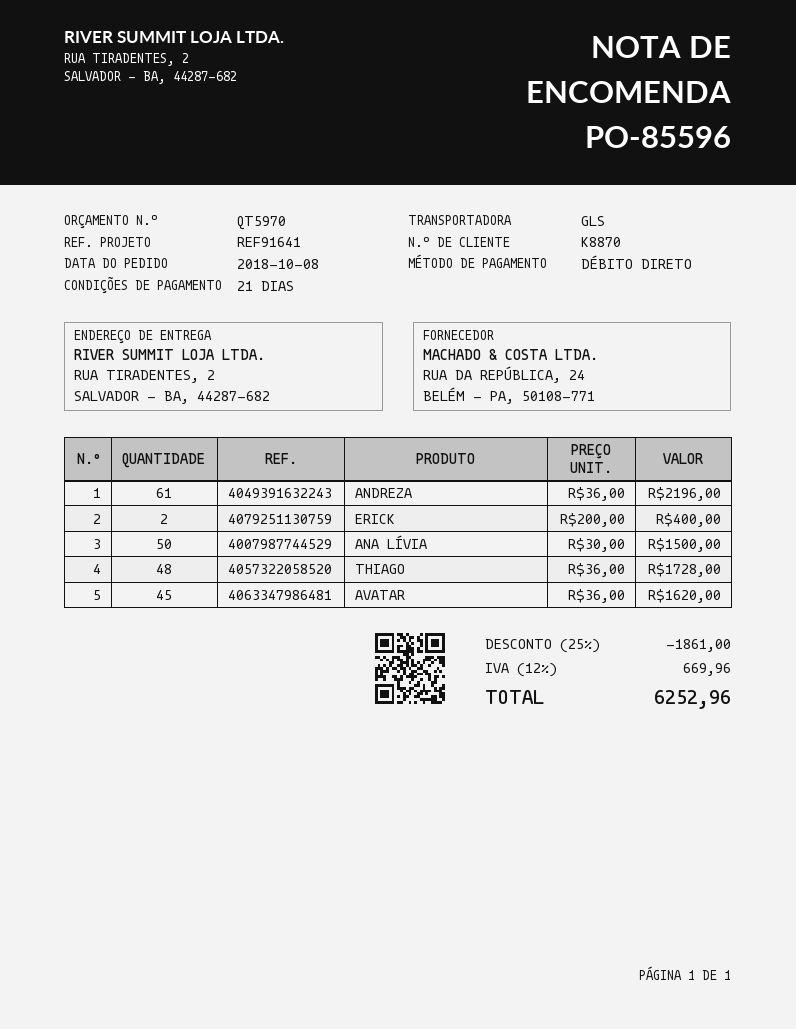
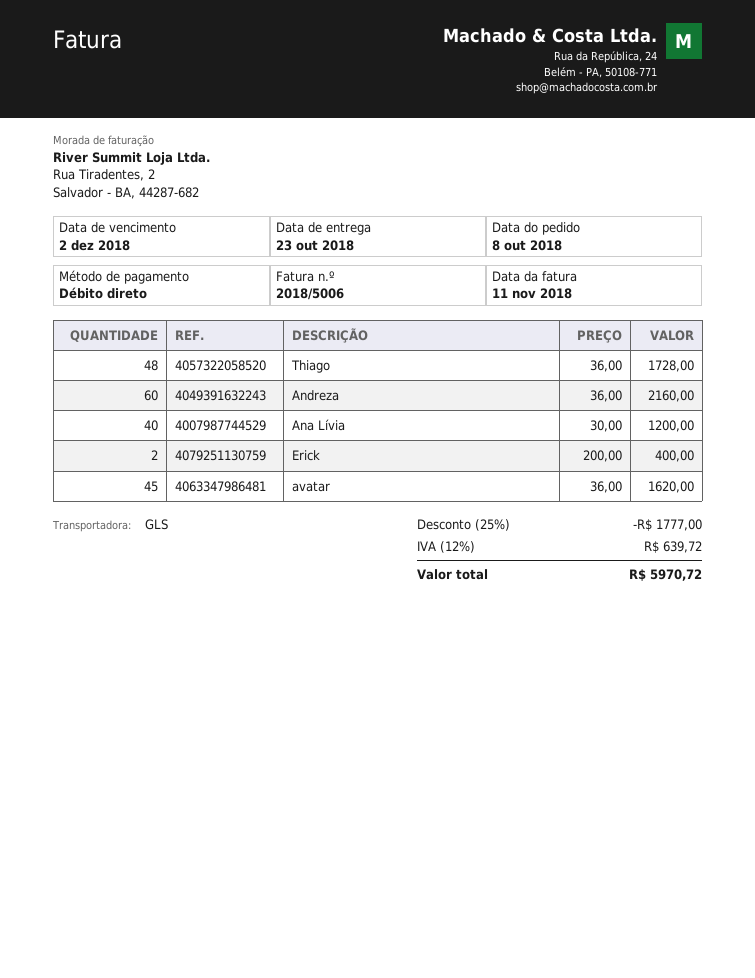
ANDREZA: 61 x 36.00 = 2196.00 -> 60 x 36.00 = 2160.00
ANA LÍVIA: 50 x 30.00 = 1500.00 -> 40 x 30.00 = 1200.00
discount: 25% = 1861.00 -> 25% = 1777.00
tax: 12% = 669.96 -> 12% = 639.72
total: 6252.96 -> 5970.72

